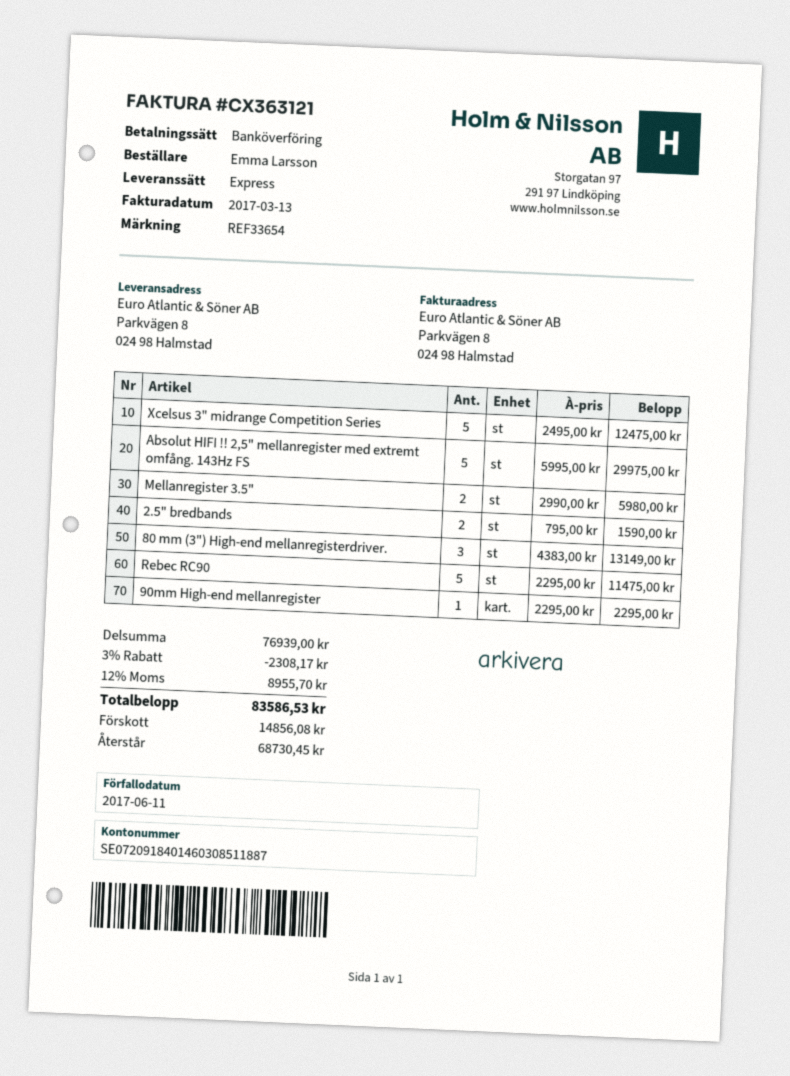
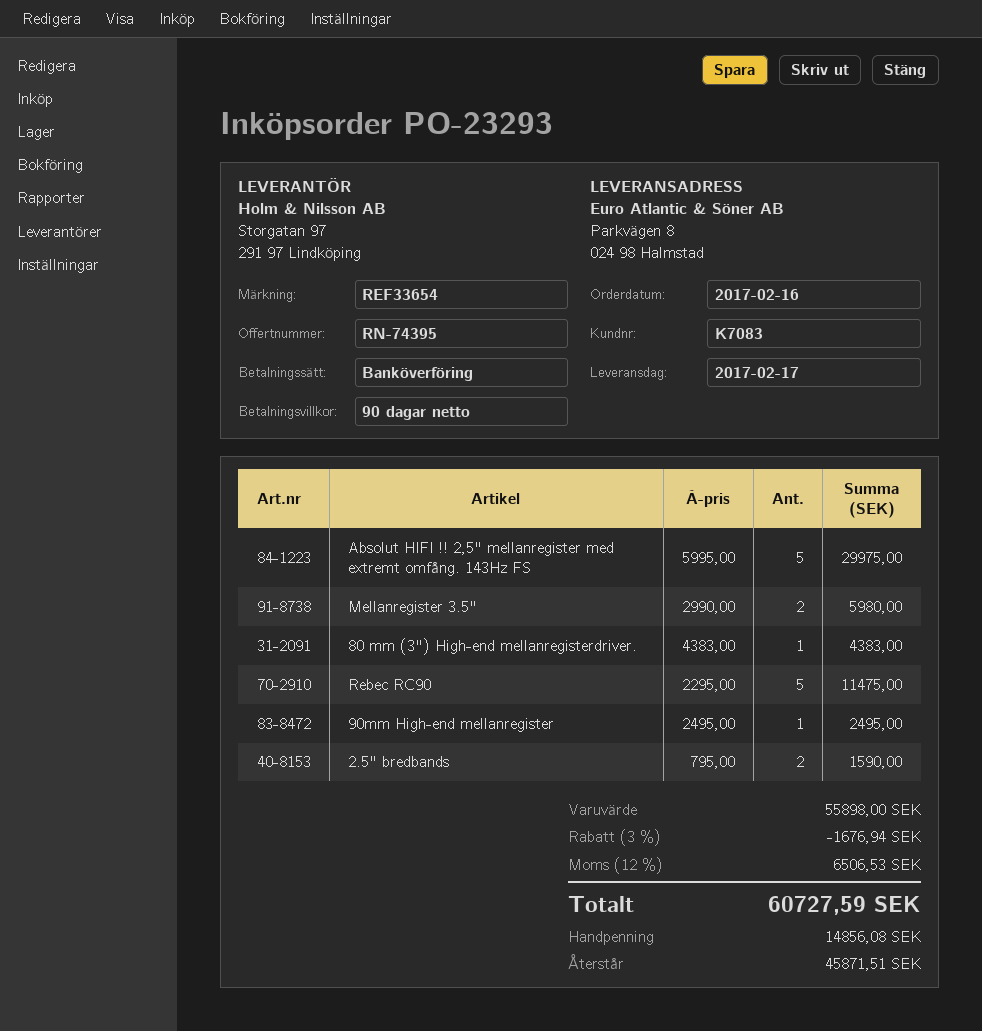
Xcelsus 3" midrange Competition Series: 5 x 2495.00 = 12475.00 -> none
80 mm (3") High-end mellanregisterdriver.: 3 x 4383.00 = 13149.00 -> 1 x 4383.00 = 4383.00
90mm High-end mellanregister: 1 x 2295.00 = 2295.00 -> 1 x 2495.00 = 2495.00
subtotal: 76939.00 -> 55898.00
discount: 3% = 2308.17 -> 3% = 1676.94
tax: 12% = 8955.70 -> 12% = 6506.53
total: 83586.53 -> 60727.59
balance: 68730.45 -> 45871.51

